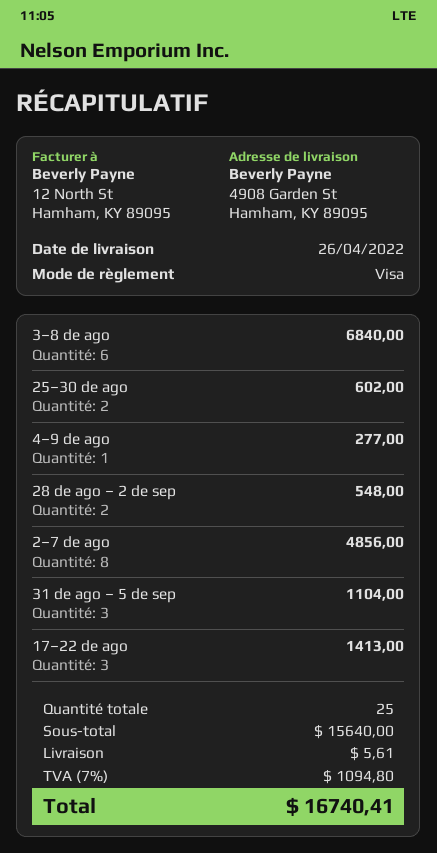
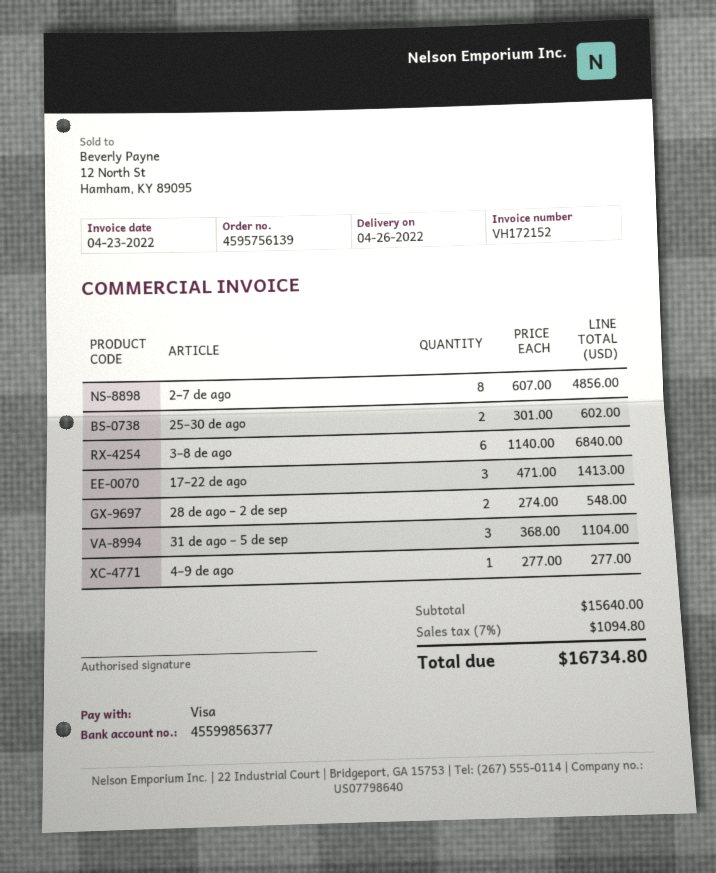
shipping: 5.61 -> none
total: 16740.41 -> 16734.80

